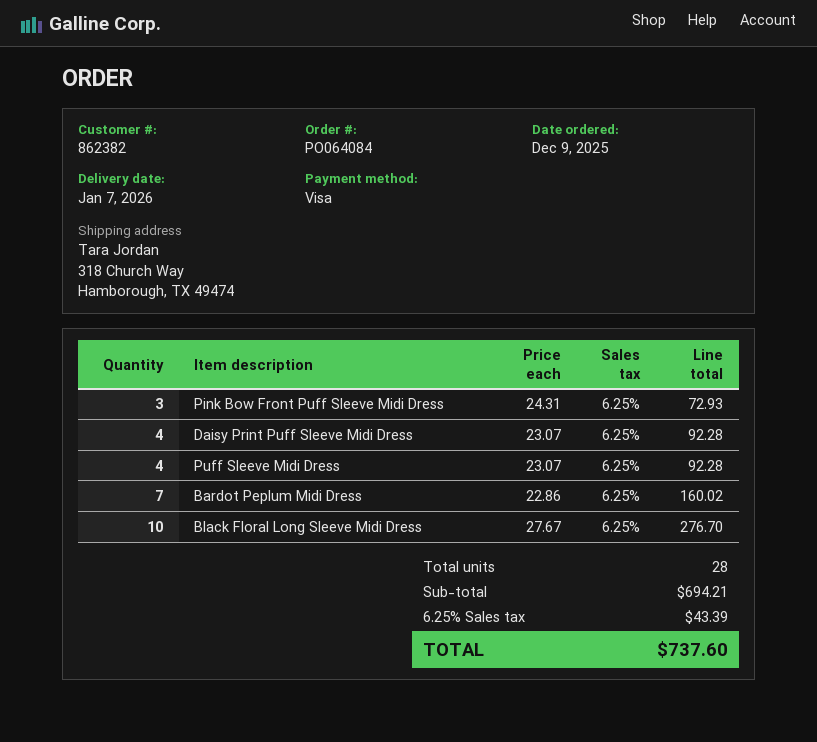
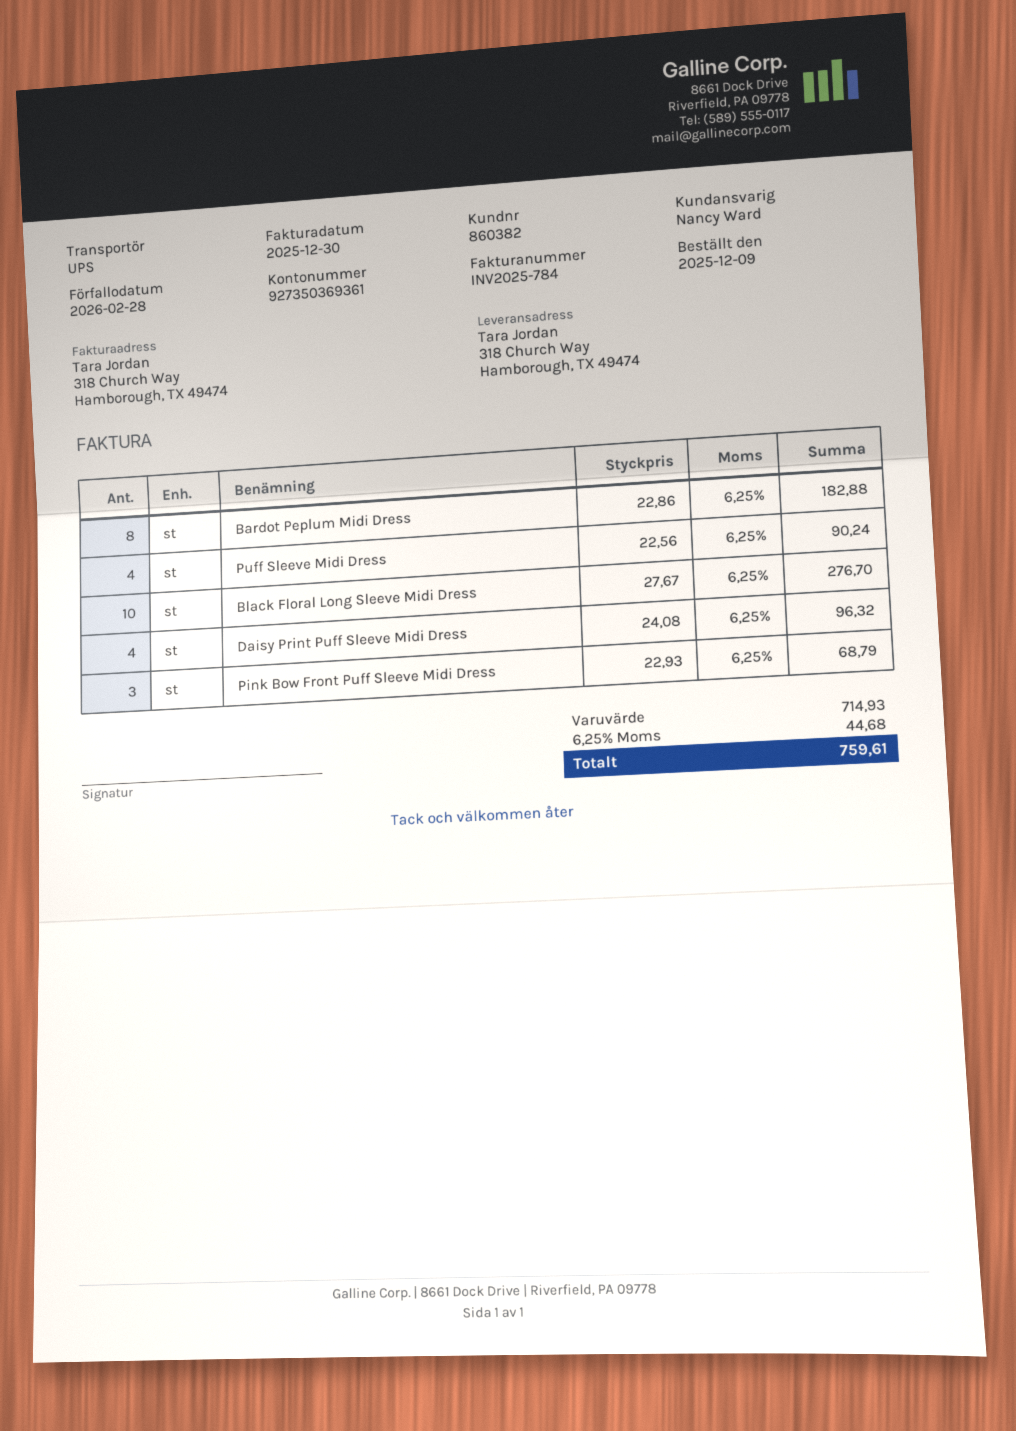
customer number: 862382 -> 860382
Pink Bow Front Puff Sleeve Midi Dress: 3 x 24.31 = 72.93 -> 3 x 22.93 = 68.79
Daisy Print Puff Sleeve Midi Dress: 4 x 23.07 = 92.28 -> 4 x 24.08 = 96.32
Puff Sleeve Midi Dress: 4 x 23.07 = 92.28 -> 4 x 22.56 = 90.24
Bardot Peplum Midi Dress: 7 x 22.86 = 160.02 -> 8 x 22.86 = 182.88
subtotal: 694.21 -> 714.93
tax: 6.25% = 43.39 -> 6.25% = 44.68
total: 737.60 -> 759.61

